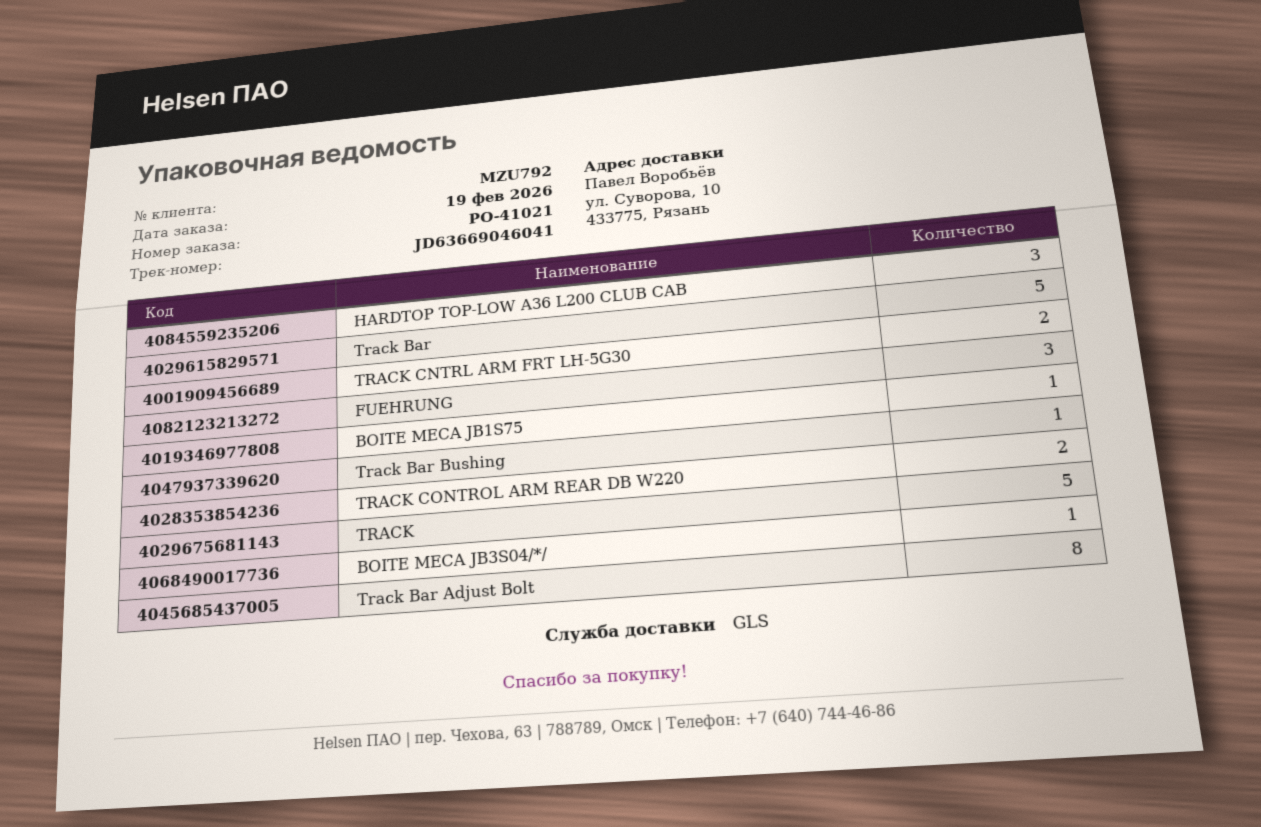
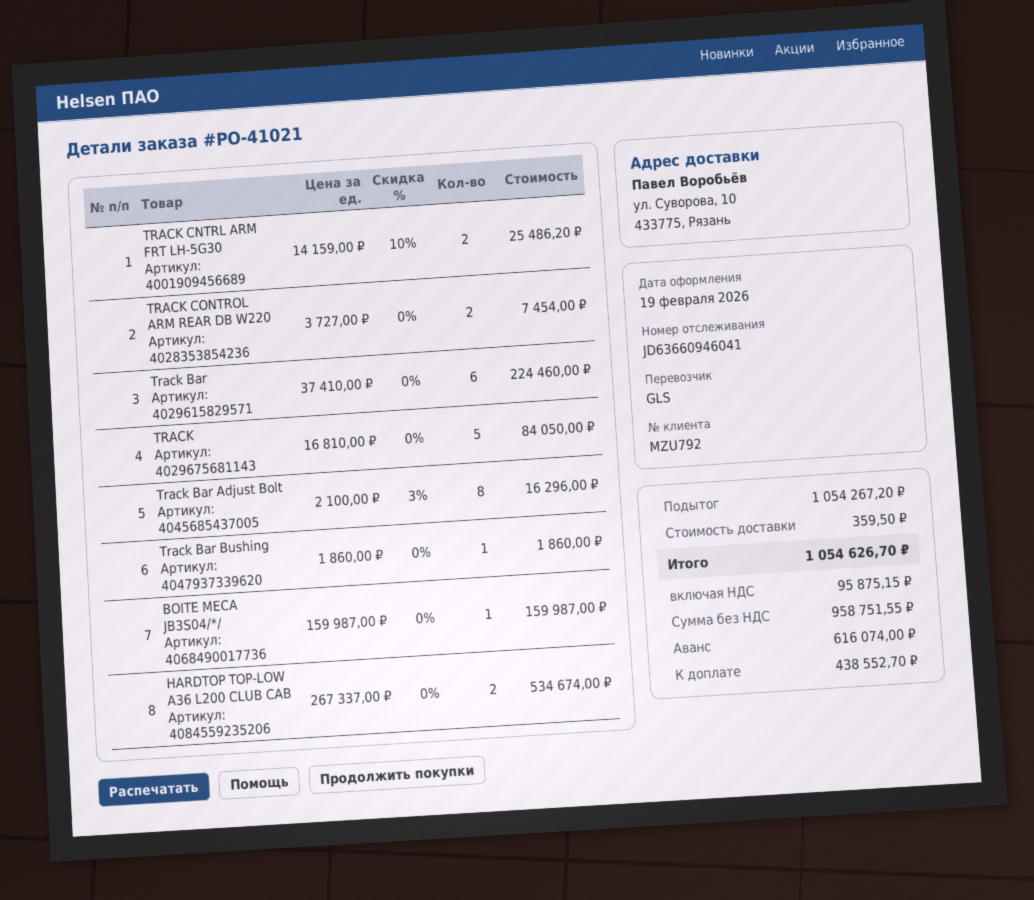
tracking number: JD63669046041 -> JD63660946041
HARDTOP TOP-LOW A36 L200 CLUB CAB: 3 -> 2
Track Bar: 5 -> 6
FUEHRUNG: 3 -> none
BOITE MECA JB1S75: 1 -> none

